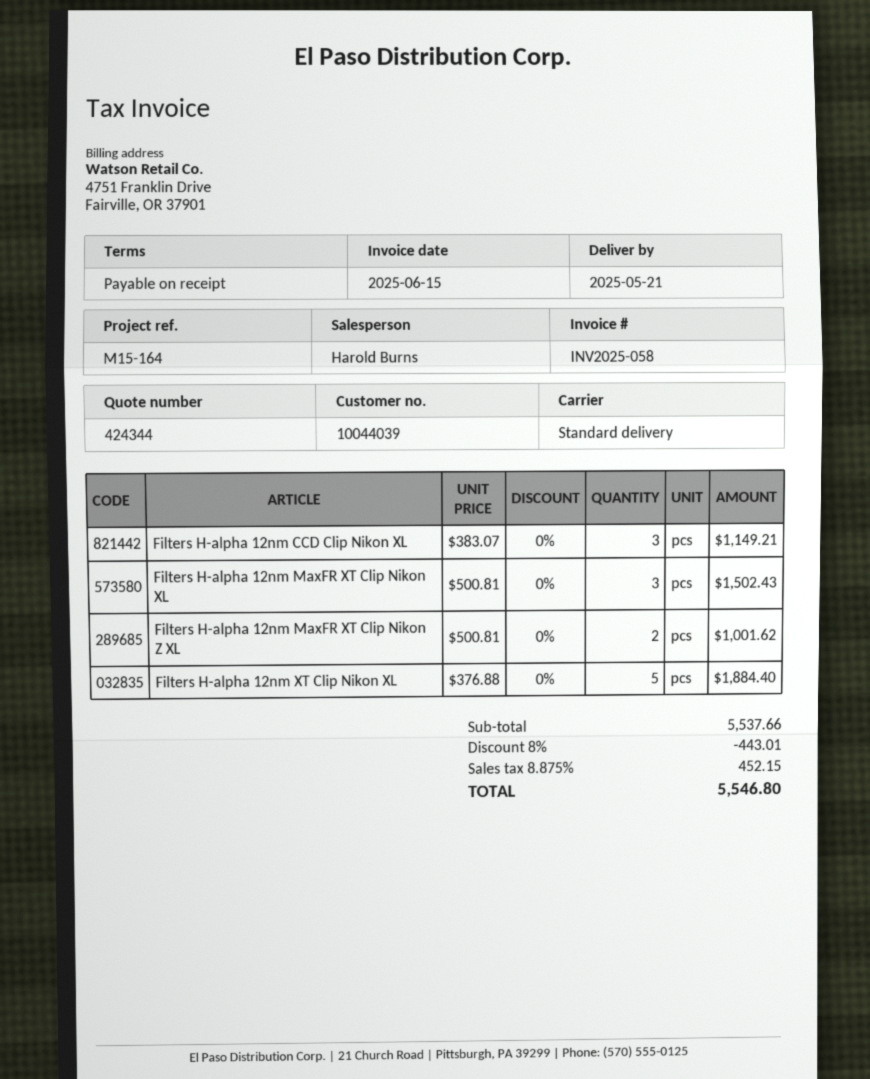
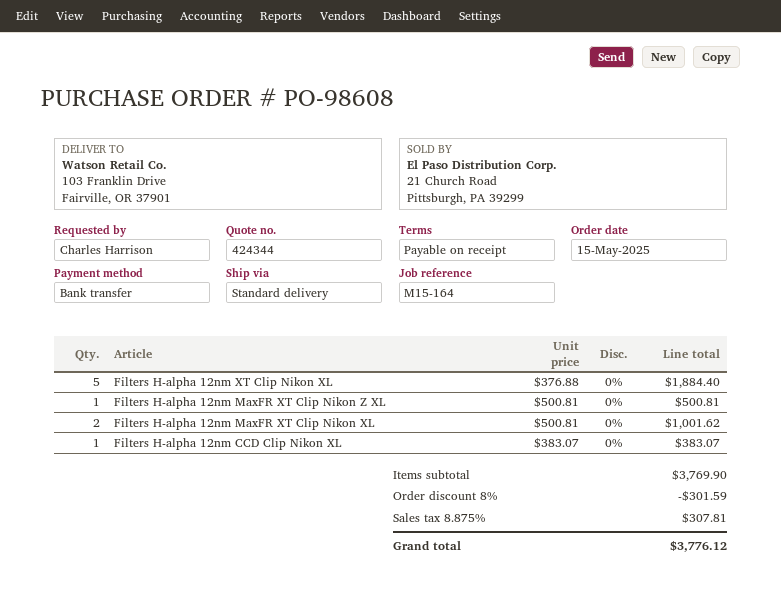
Filters H-alpha 12nm CCD Clip Nikon XL: 3 x 383.07 = 1149.21 -> 1 x 383.07 = 383.07
Filters H-alpha 12nm MaxFR XT Clip Nikon XL: 3 x 500.81 = 1502.43 -> 2 x 500.81 = 1001.62
Filters H-alpha 12nm MaxFR XT Clip Nikon Z XL: 2 x 500.81 = 1001.62 -> 1 x 500.81 = 500.81
subtotal: 5537.66 -> 3769.90
discount: 8% = 443.01 -> 8% = 301.59
tax: 8.875% = 452.15 -> 8.875% = 307.81
total: 5546.80 -> 3776.12

